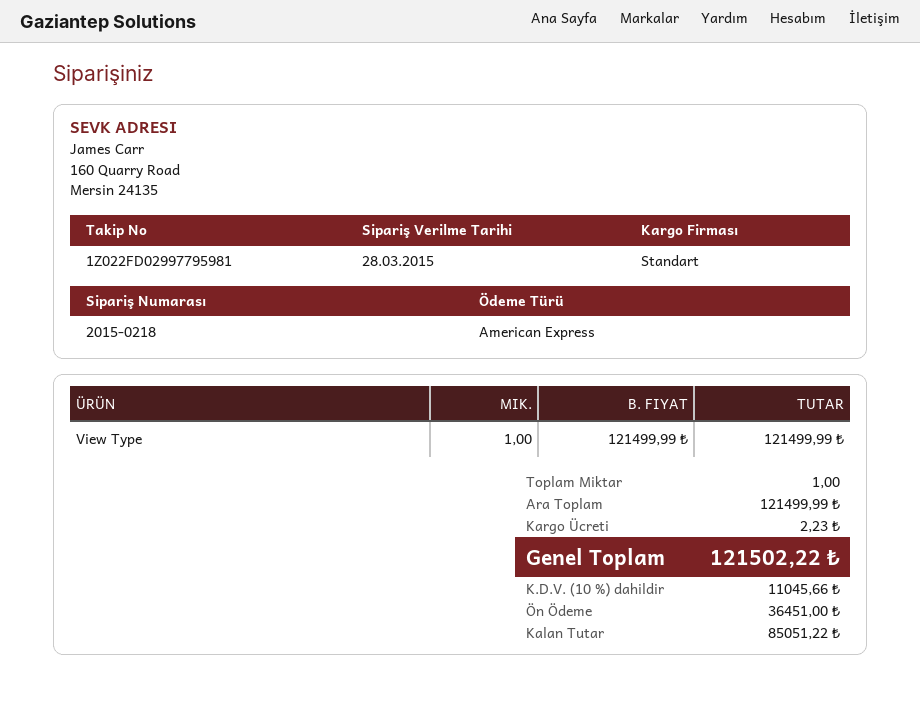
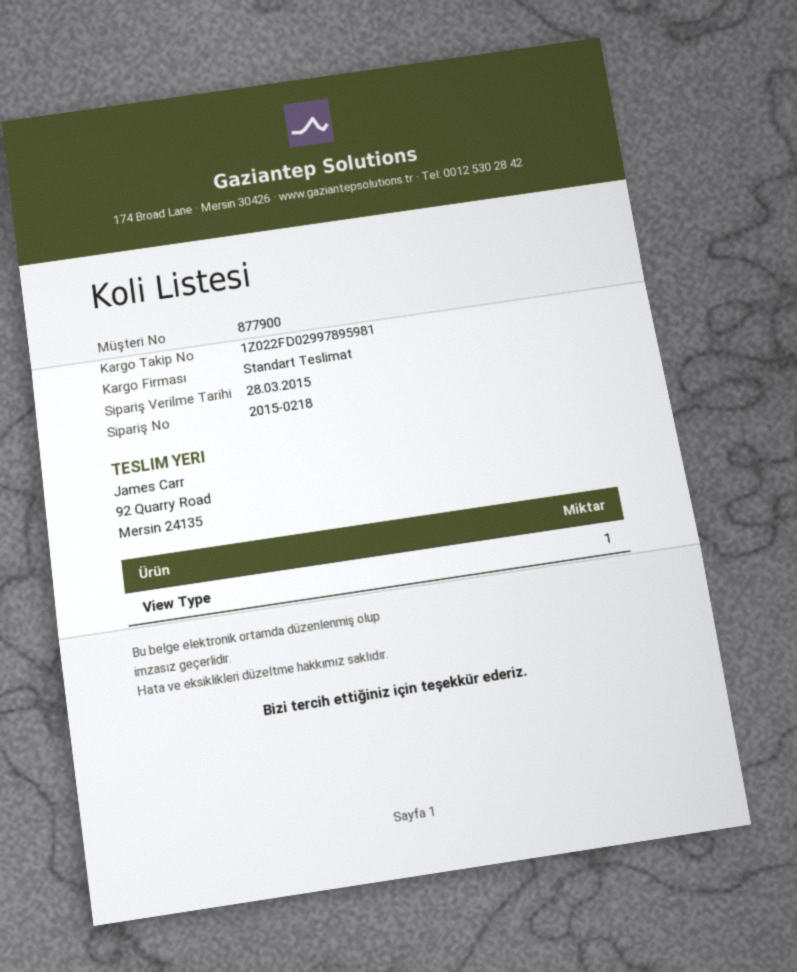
tracking number: 1Z022FD02997795981 -> 1Z022FD02997895981
ship to: 160 Quarry Road, Mersin 24135 -> 92 Quarry Road, Mersin 24135

